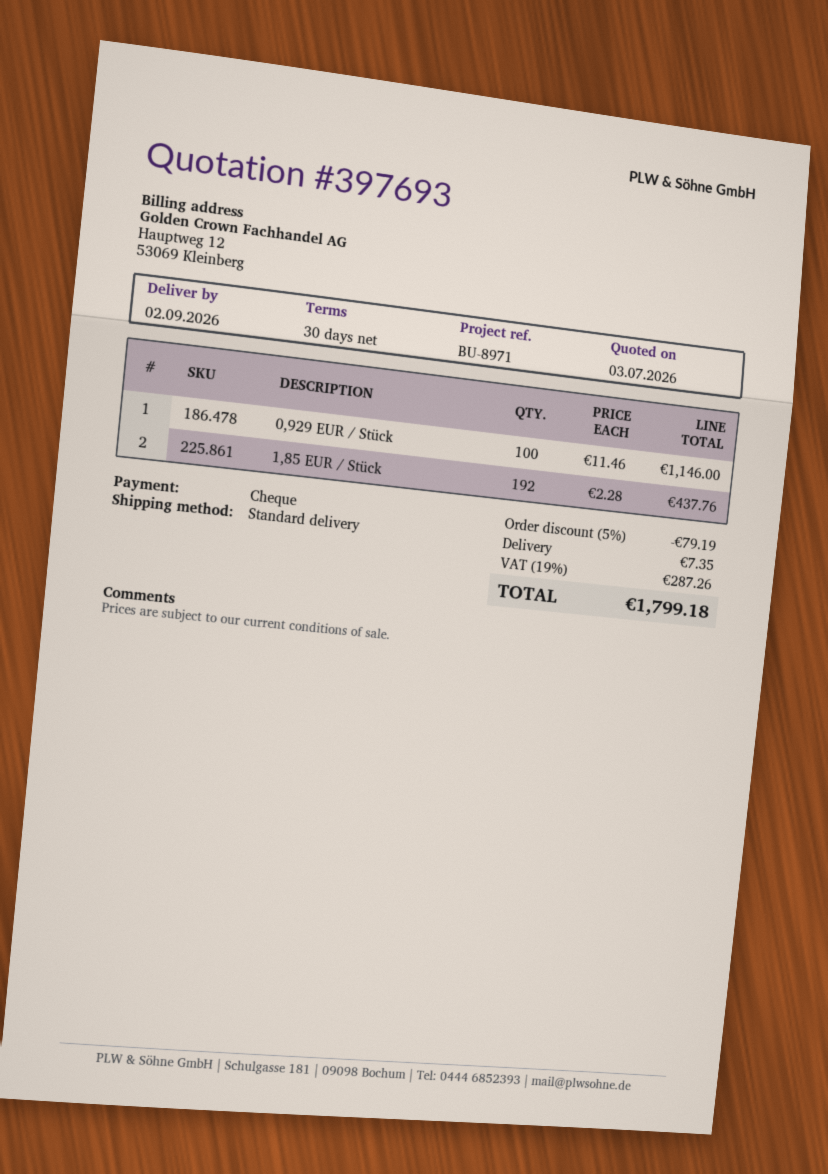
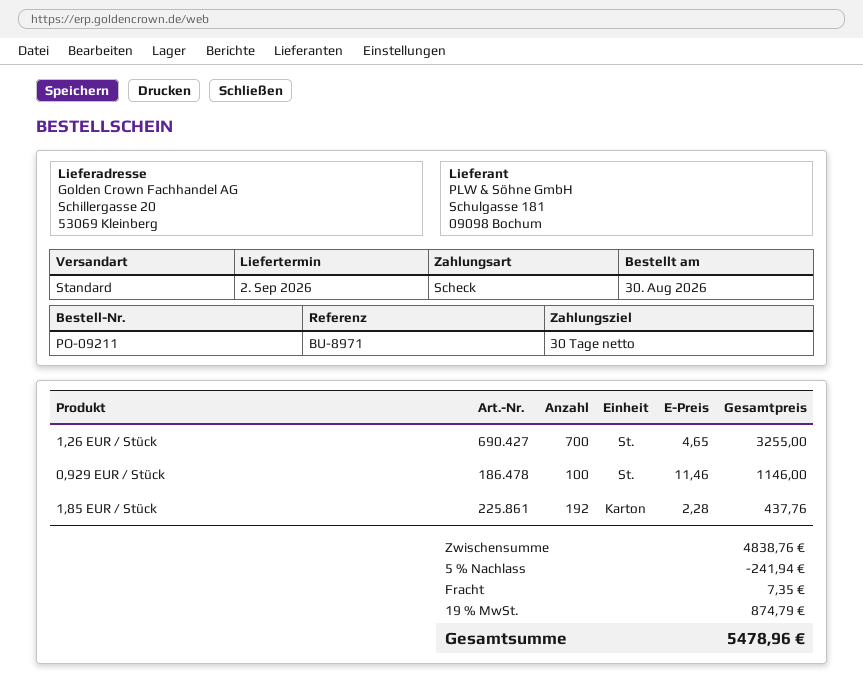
1,26 EUR / Stück: none -> 700 x 4.65 = 3255.00
discount: 5% = 79.19 -> 5% = 241.94
tax: 19% = 287.26 -> 19% = 874.79
total: 1799.18 -> 5478.96

